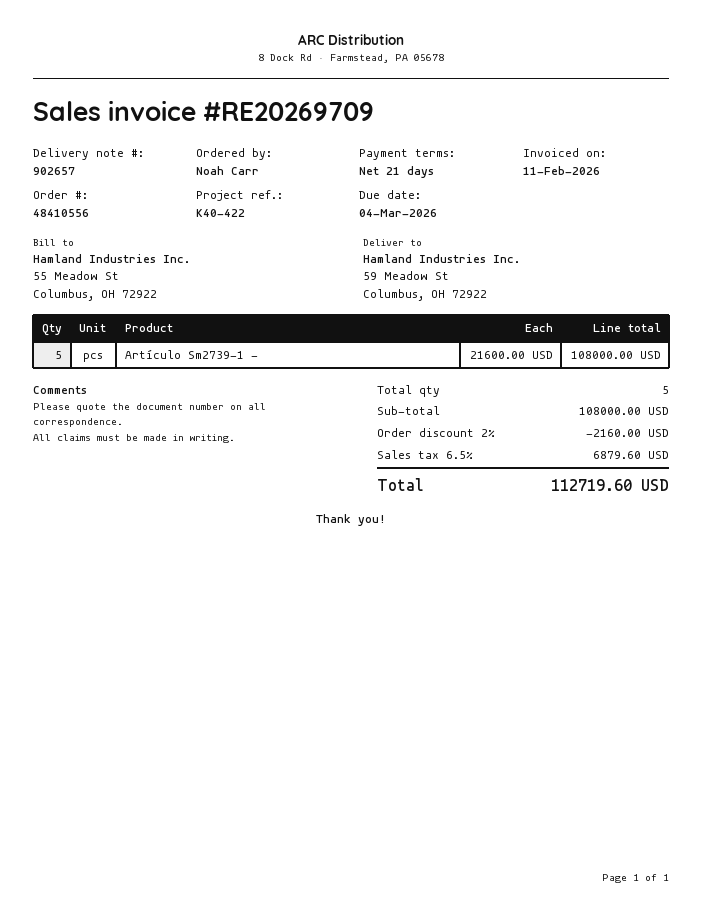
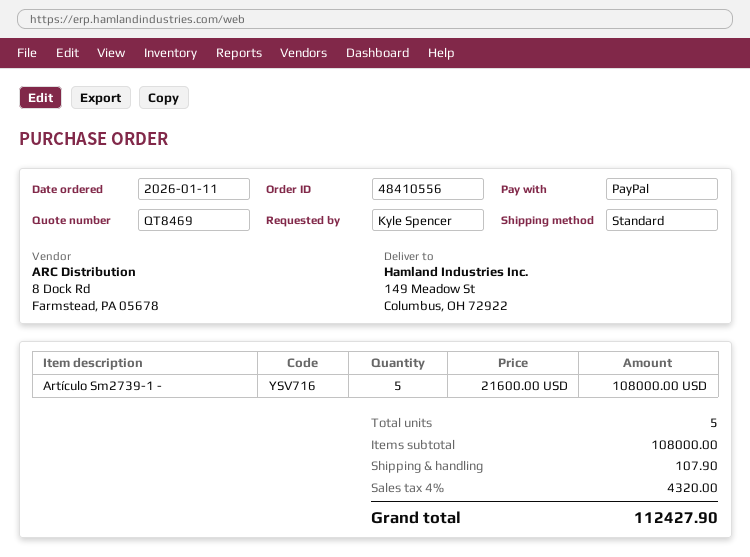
ordered by: Noah Carr -> Kyle Spencer
ship to: 59 Meadow St, Columbus, OH 72922 -> 149 Meadow St, Columbus, OH 72922
discount: 2% = 2160.00 -> none
shipping: none -> 107.90
tax: 6.5% = 6879.60 -> 4% = 4320.00
total: 112719.60 -> 112427.90

